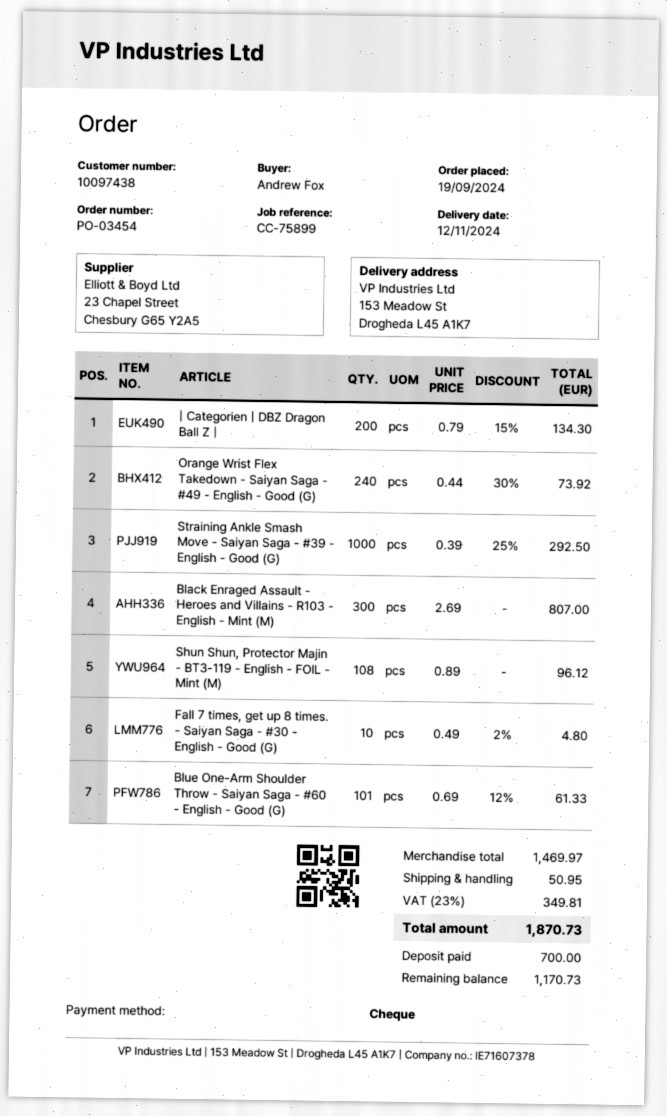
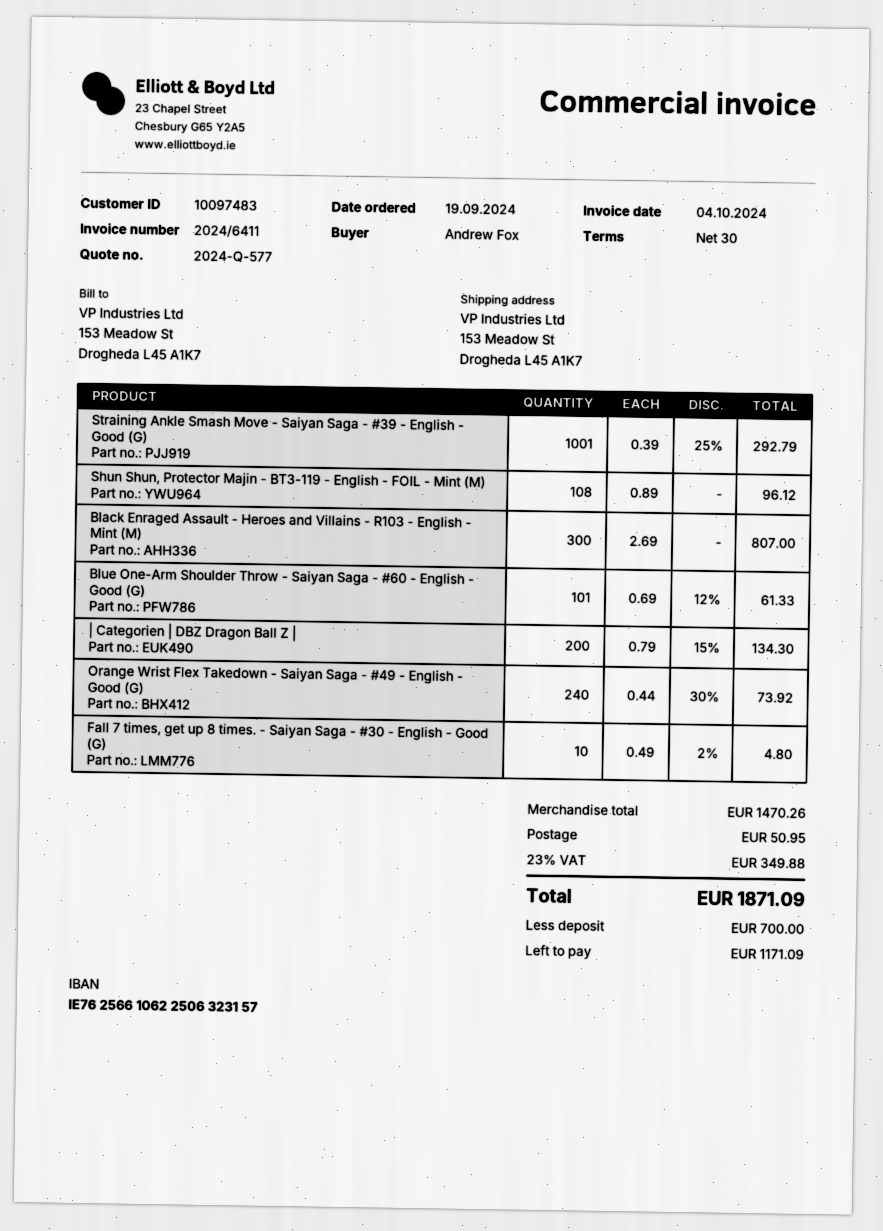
customer number: 10097438 -> 10097483
Straining Ankle Smash Move - Saiyan Saga - #39 - English - Good (G): 1000 x 0.39 - 25% = 292.50 -> 1001 x 0.39 - 25% = 292.79
subtotal: 1469.97 -> 1470.26
tax: 23% = 349.81 -> 23% = 349.88
total: 1870.73 -> 1871.09
balance: 1170.73 -> 1171.09

